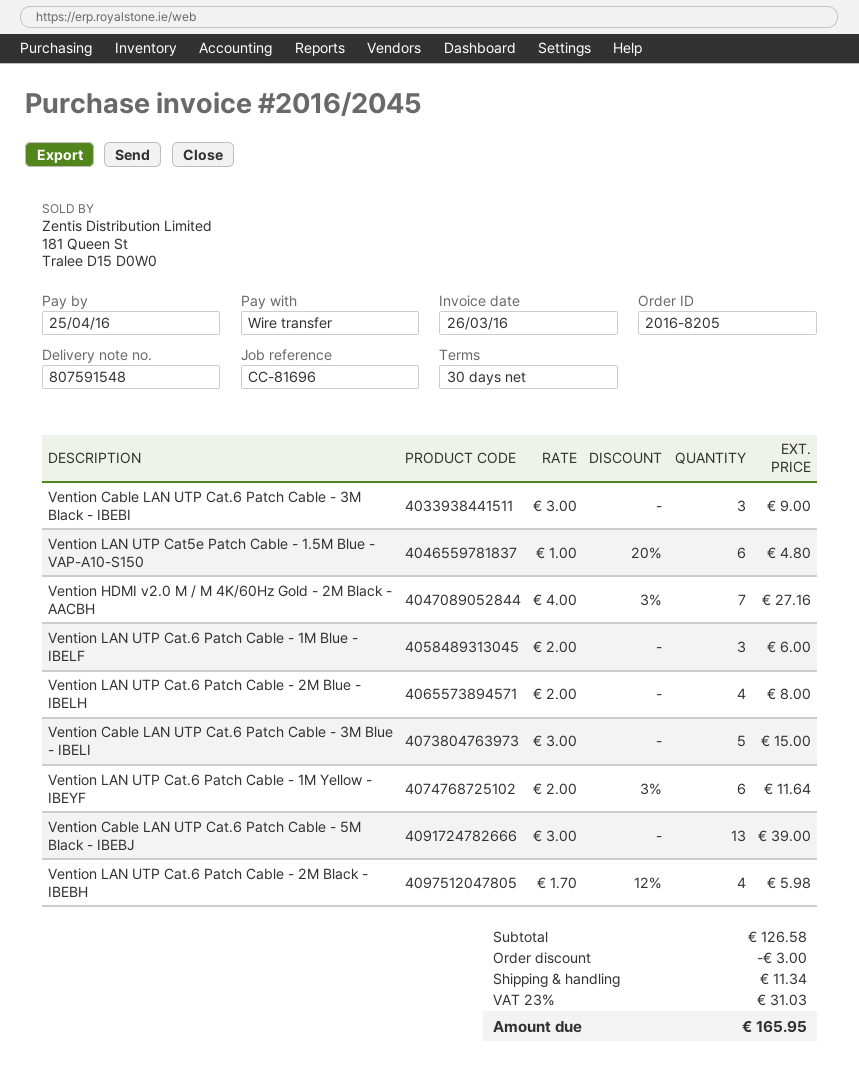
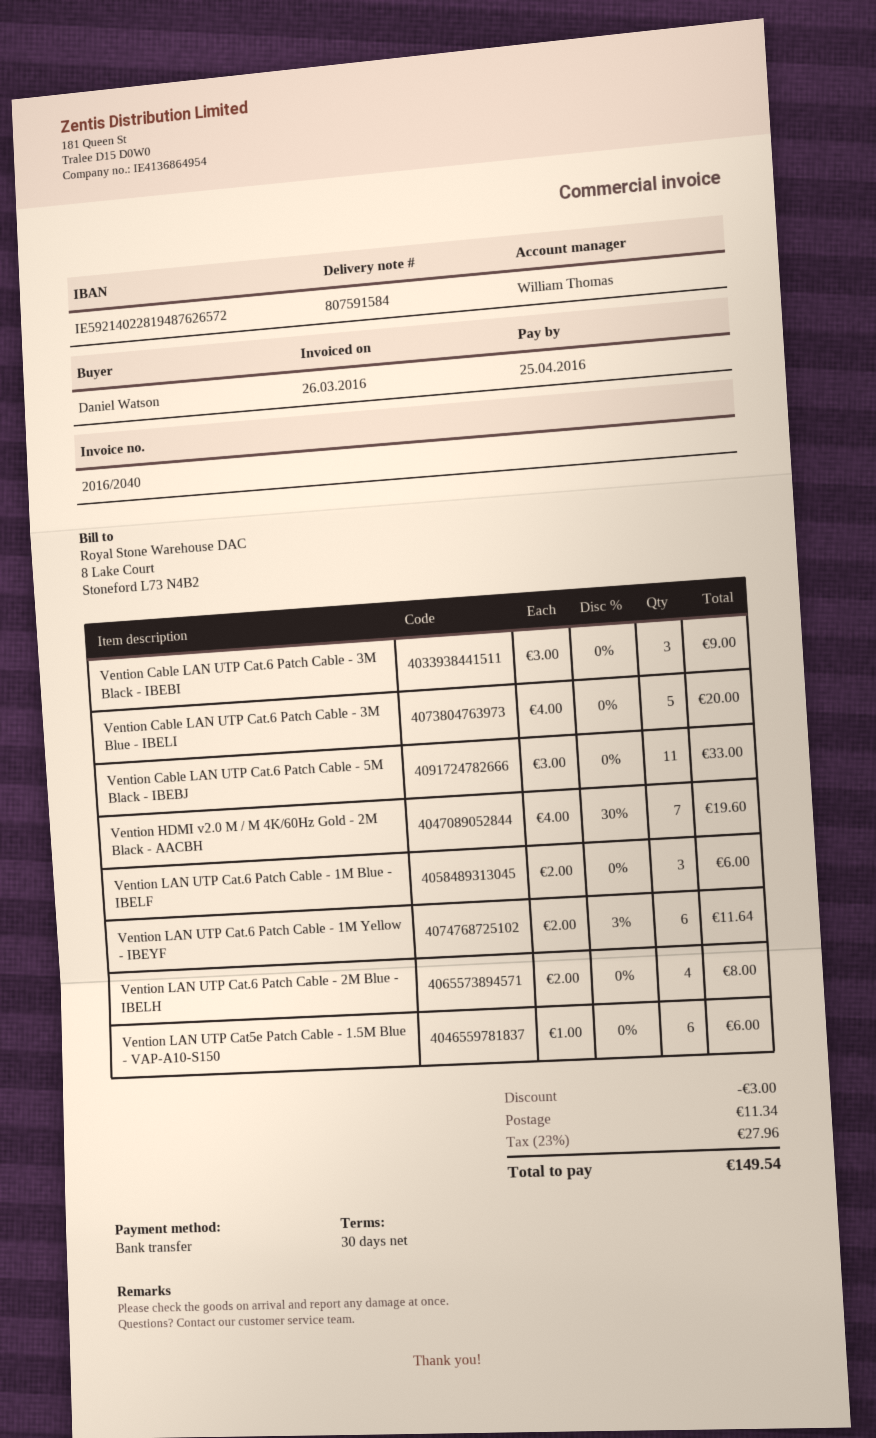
delivery note number: 807591548 -> 807591584
invoice number: 2016/2045 -> 2016/2040
Vention LAN UTP Cat5e Patch Cable - 1.5M Blue - VAP-A10-S150: 6 x 1.00 - 20% = 4.80 -> 6 x 1.00 = 6.00
Vention HDMI v2.0 M / M 4K/60Hz Gold - 2M Black - AACBH: 7 x 4.00 - 3% = 27.16 -> 7 x 4.00 - 30% = 19.60
Vention Cable LAN UTP Cat.6 Patch Cable - 3M Blue - IBELI: 5 x 3.00 = 15.00 -> 5 x 4.00 = 20.00
Vention Cable LAN UTP Cat.6 Patch Cable - 5M Black - IBEBJ: 13 x 3.00 = 39.00 -> 11 x 3.00 = 33.00
Vention LAN UTP Cat.6 Patch Cable - 2M Black - IBEBH: 4 x 1.70 - 12% = 5.98 -> none
tax: 23% = 31.03 -> 23% = 27.96
total: 165.95 -> 149.54

